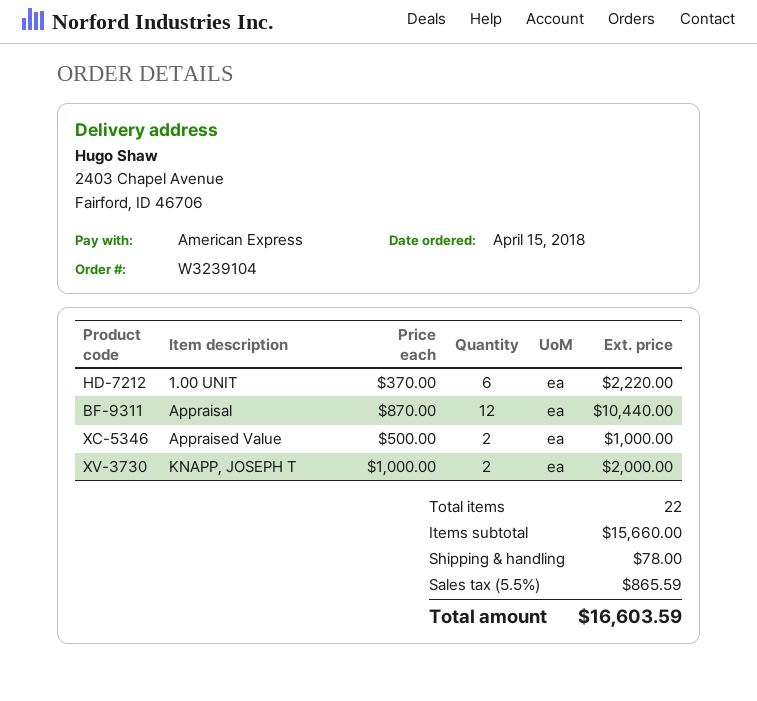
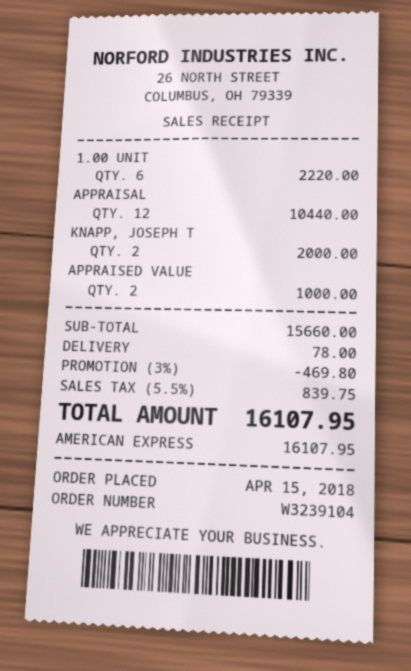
discount: none -> 3% = 469.80
tax: 5.5% = 865.59 -> 5.5% = 839.75
total: 16603.59 -> 16107.95

